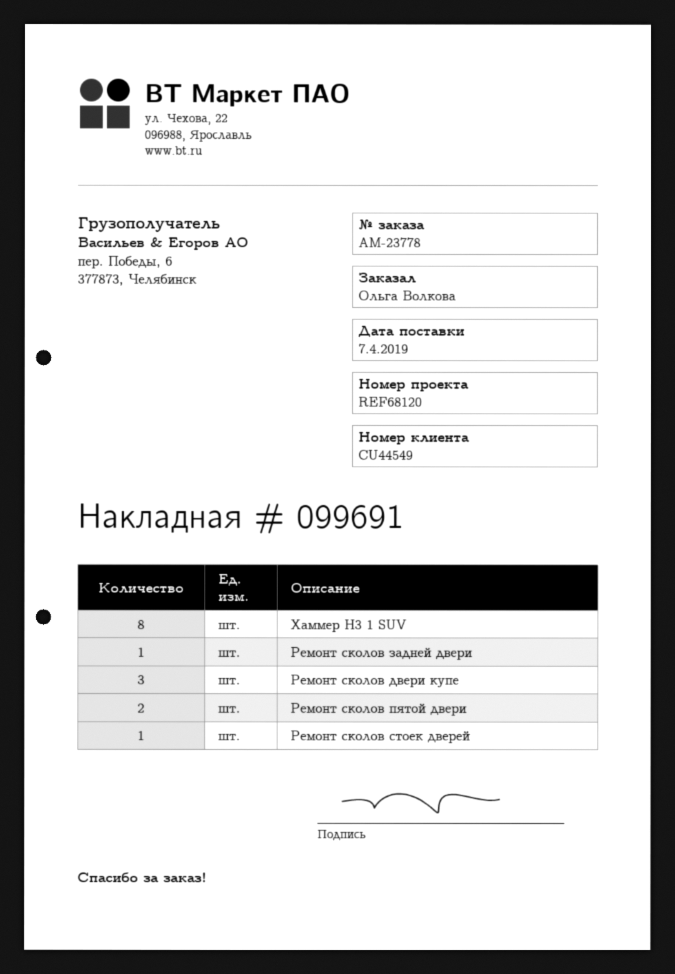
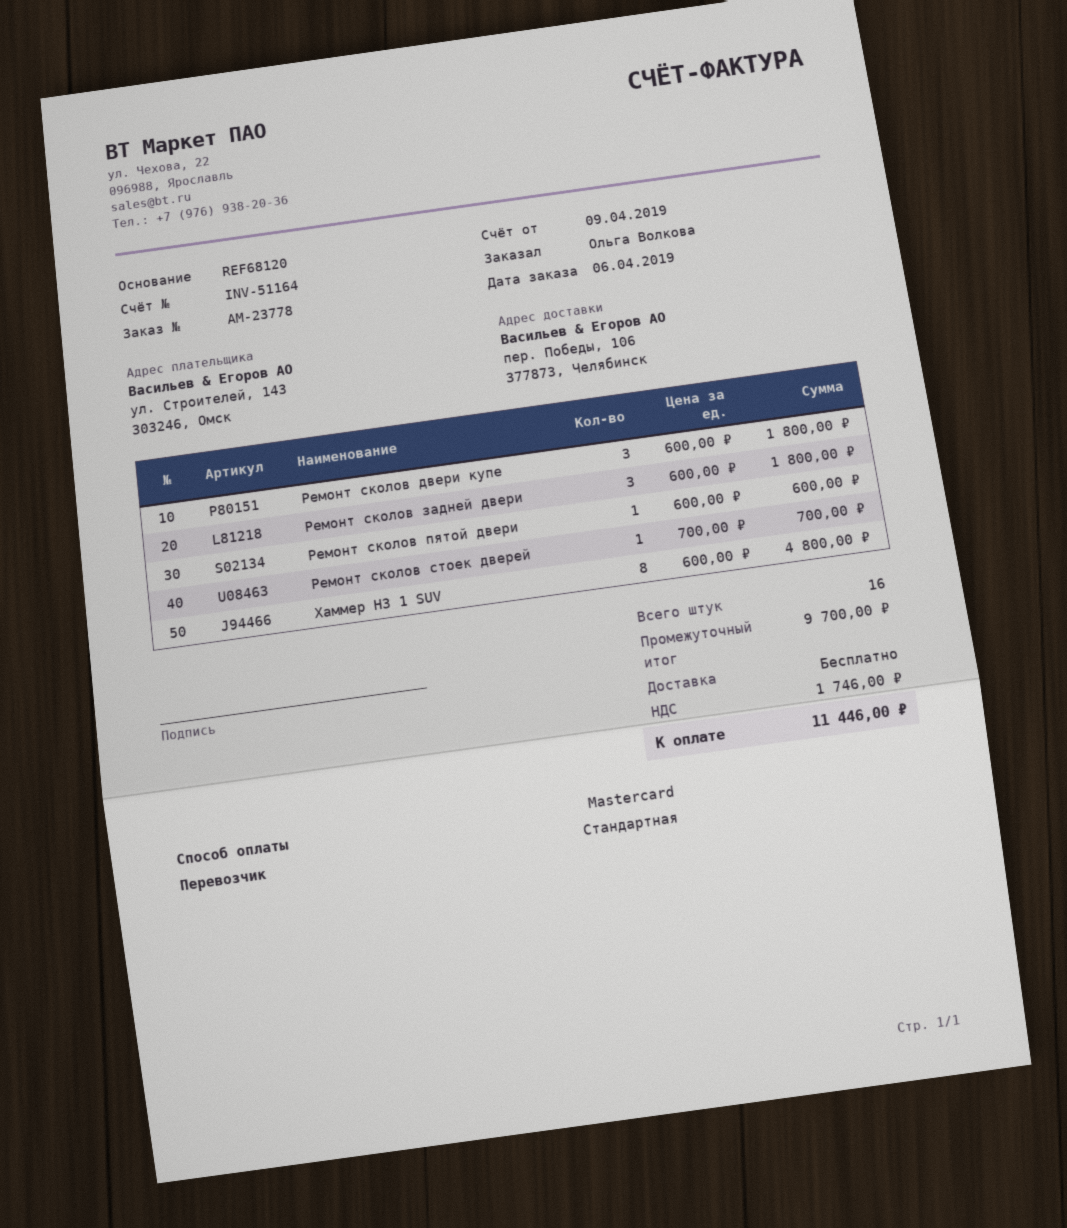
ship to: пер. Победы, 6, 377873, Челябинск -> пер. Победы, 106, 377873, Челябинск
Ремонт сколов задней двери: 1 -> 3
Ремонт сколов пятой двери: 2 -> 1

